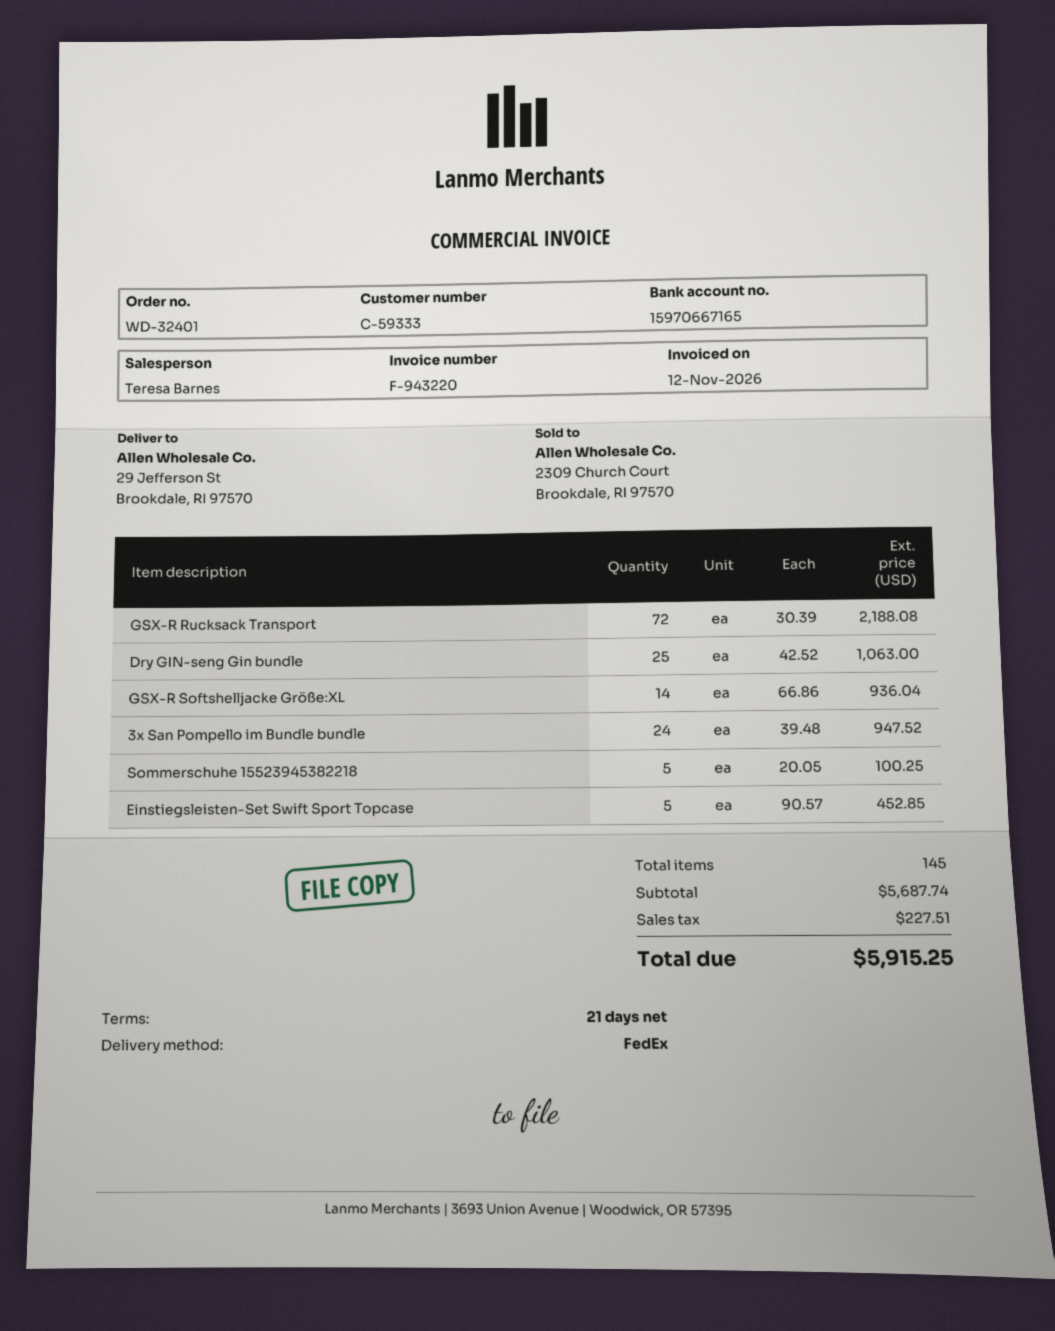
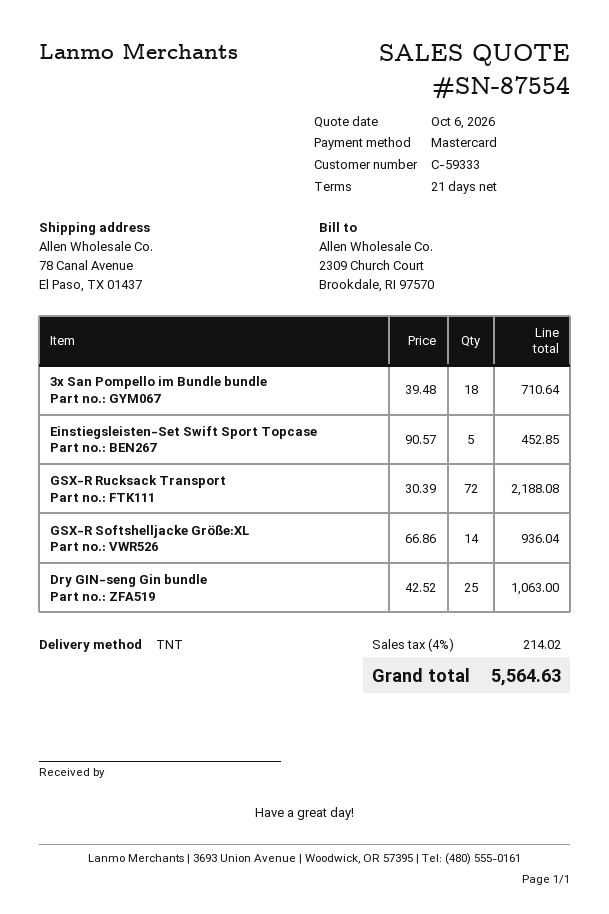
shipping method: FedEx -> TNT
ship to: 29 Jefferson St, Brookdale, RI 97570 -> 78 Canal Avenue, El Paso, TX 01437
3x San Pompello im Bundle bundle: 24 x 39.48 = 947.52 -> 18 x 39.48 = 710.64
Sommerschuhe 15523945382218: 5 x 20.05 = 100.25 -> none
tax: 227.51 -> 214.02
total: 5915.25 -> 5564.63

